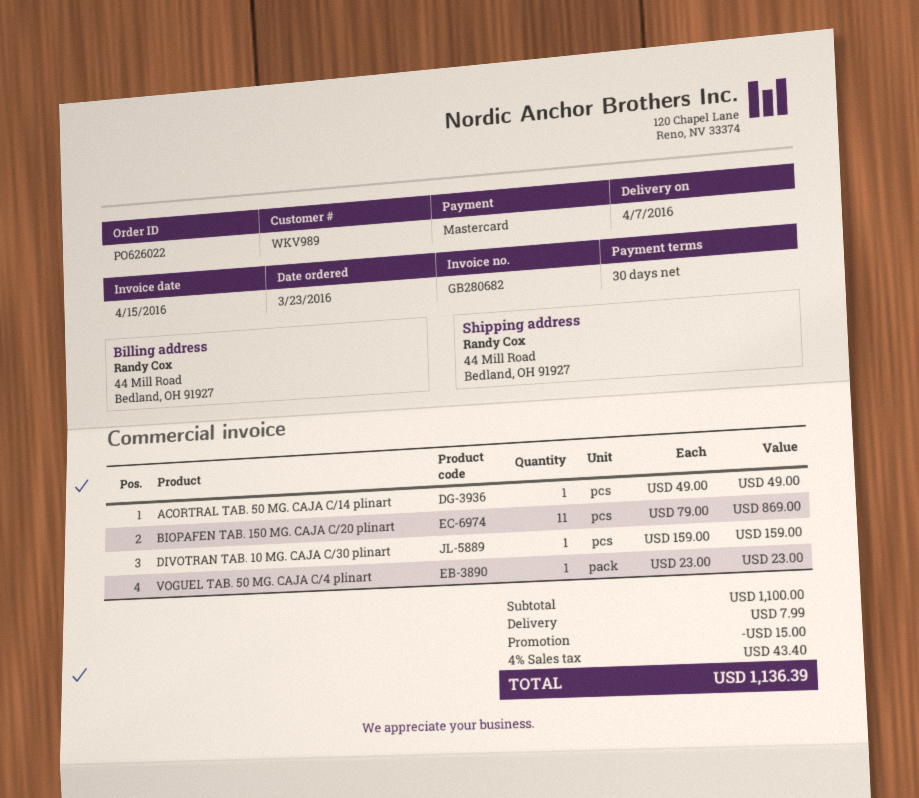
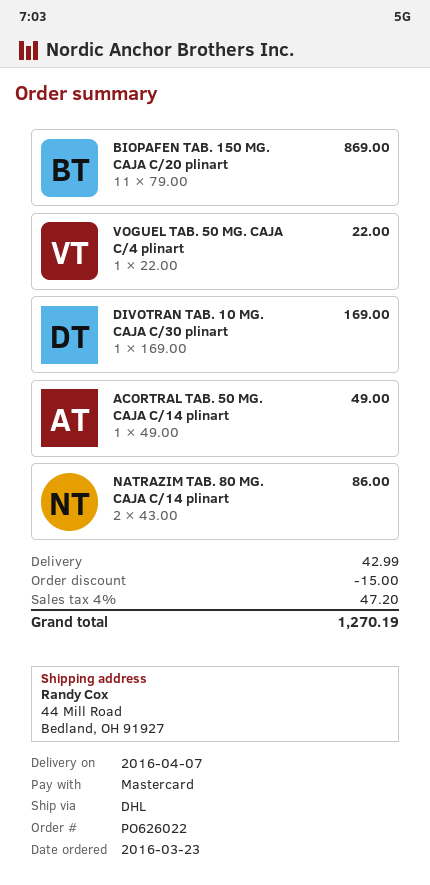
DIVOTRAN TAB. 10 MG. CAJA C/30 plinart: 1 x 159.00 = 159.00 -> 1 x 169.00 = 169.00
VOGUEL TAB. 50 MG. CAJA C/4 plinart: 1 x 23.00 = 23.00 -> 1 x 22.00 = 22.00
NATRAZIM TAB. 80 MG. CAJA C/14 plinart: none -> 2 x 43.00 = 86.00
shipping: 7.99 -> 42.99
tax: 4% = 43.40 -> 4% = 47.20
total: 1136.39 -> 1270.19

